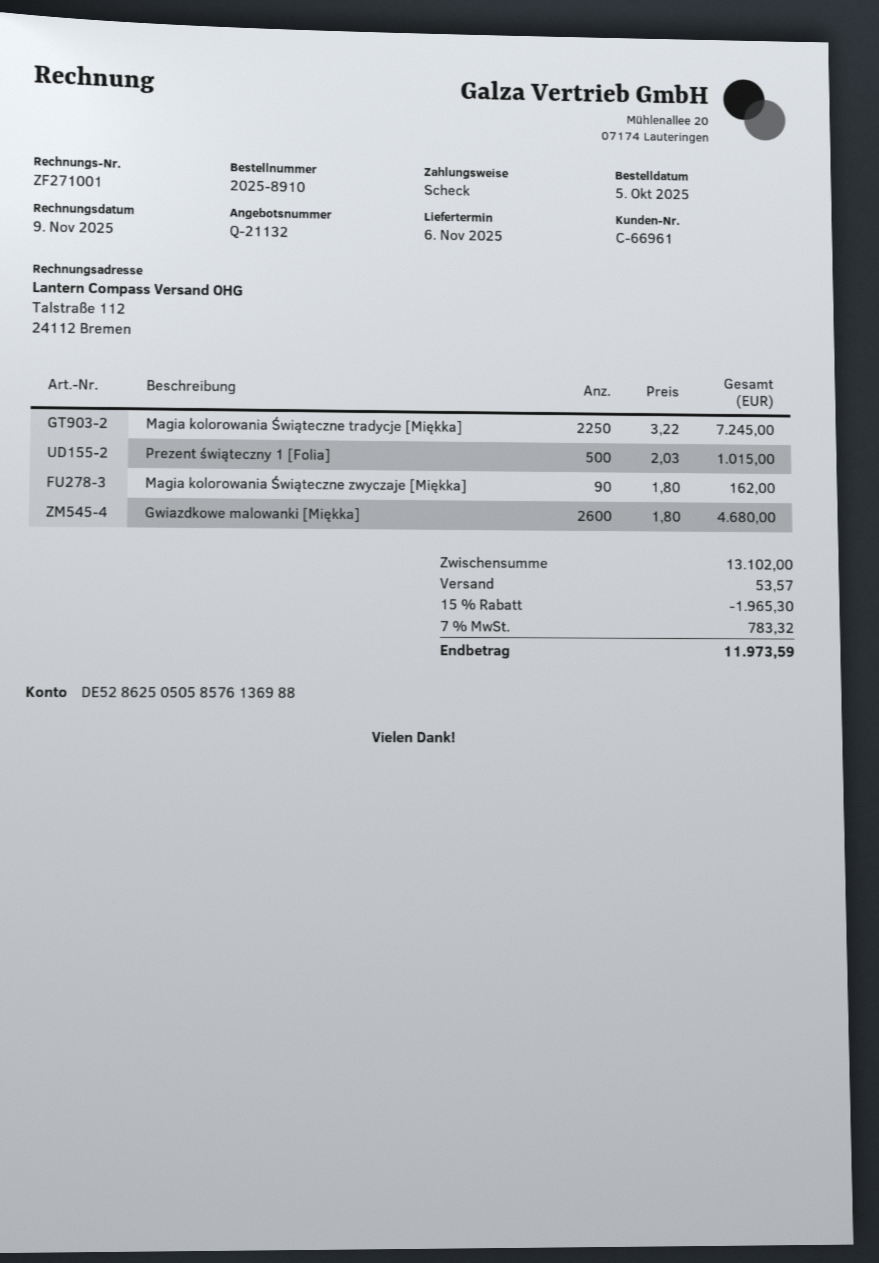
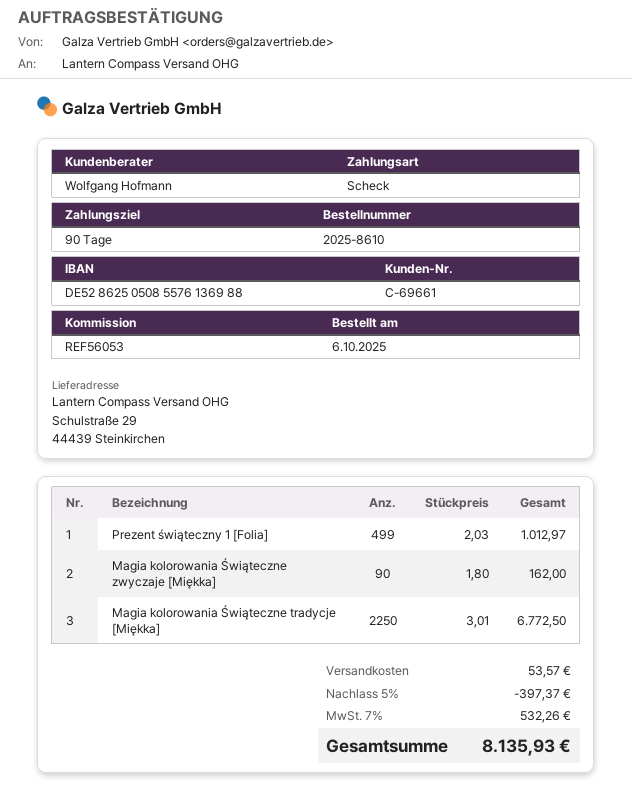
order number: 2025-8910 -> 2025-8610
order date: 2025-10-05 -> 2025-10-06
customer number: C-66961 -> C-69661
bank account: DE52862505058576136988 -> DE52862505085576136988
Magia kolorowania Świąteczne tradycje [Miękka]: 2250 x 3.22 = 7245.00 -> 2250 x 3.01 = 6772.50
Prezent świąteczny 1 [Folia]: 500 x 2.03 = 1015.00 -> 499 x 2.03 = 1012.97
Gwiazdkowe malowanki [Miękka]: 2600 x 1.80 = 4680.00 -> none
discount: 15% = 1965.30 -> 5% = 397.37
tax: 7% = 783.32 -> 7% = 532.26
total: 11973.59 -> 8135.93

